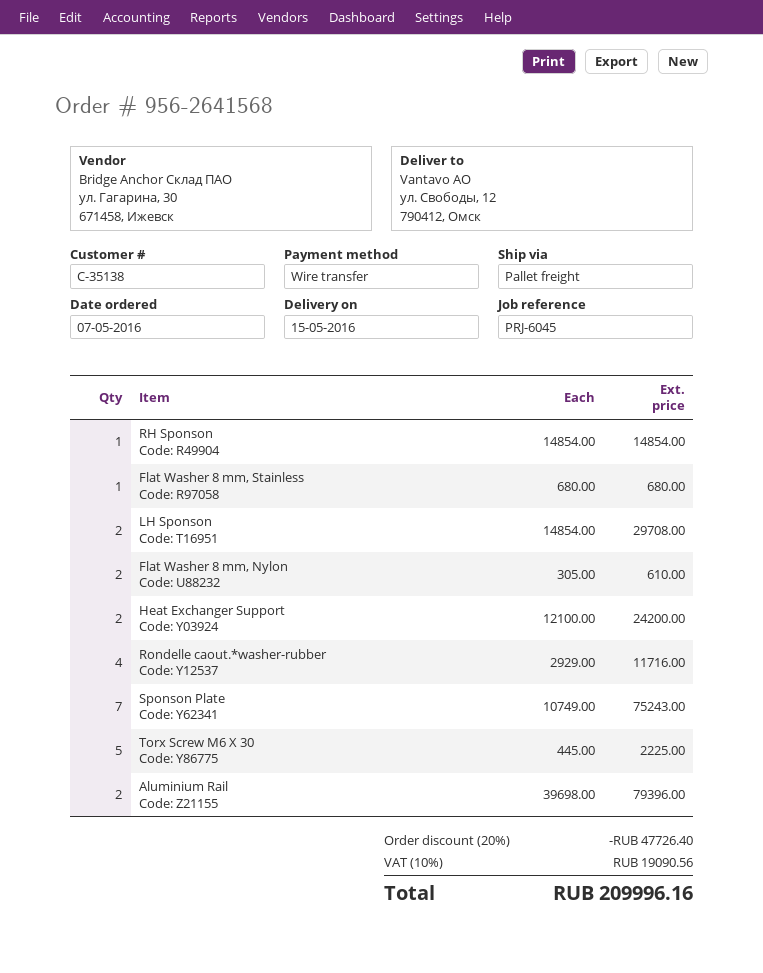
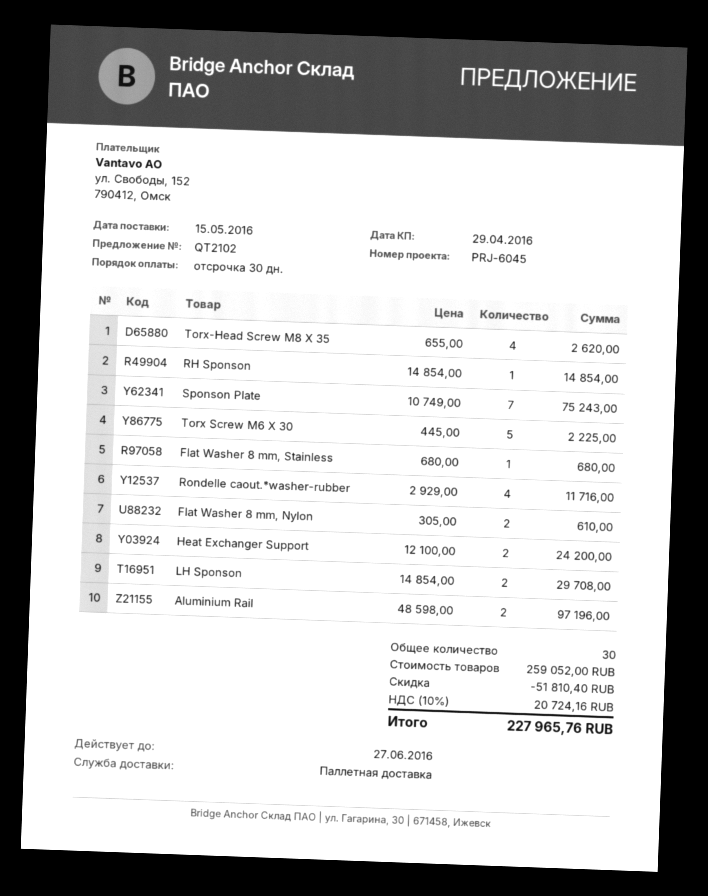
Aluminium Rail: 2 x 39698.00 = 79396.00 -> 2 x 48598.00 = 97196.00
Torx-Head Screw M8 X 35: none -> 4 x 655.00 = 2620.00
discount: 47726.40 -> 51810.40
tax: 10% = 19090.56 -> 10% = 20724.16
total: 209996.16 -> 227965.76

